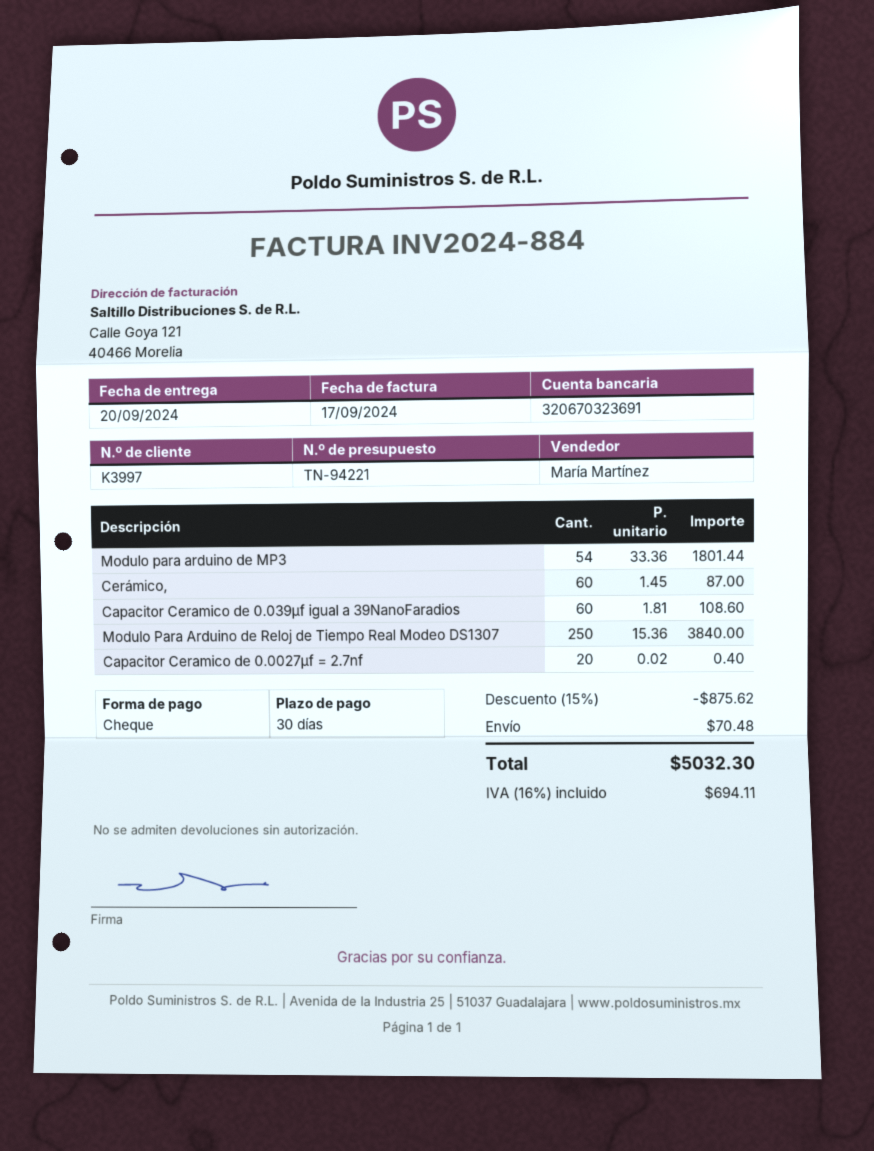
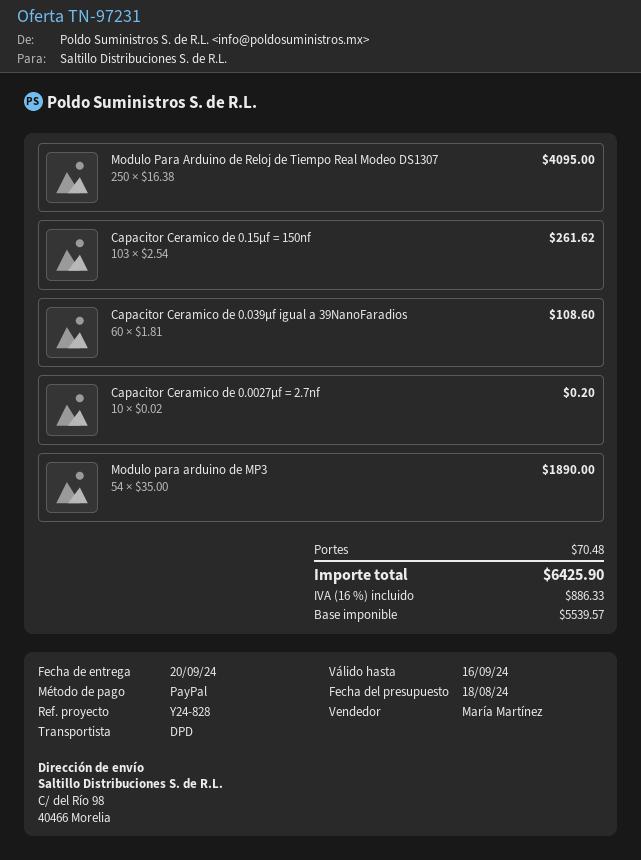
quote number: TN-94221 -> TN-97231
payment method: cheque -> PayPal
Modulo para arduino de MP3: 54 x 33.36 = 1801.44 -> 54 x 35.00 = 1890.00
Cerámico,: 60 x 1.45 = 87.00 -> none
Modulo Para Arduino de Reloj de Tiempo Real Modeo DS1307: 250 x 15.36 = 3840.00 -> 250 x 16.38 = 4095.00
Capacitor Ceramico de 0.0027µf = 2.7nf: 20 x 0.02 = 0.40 -> 10 x 0.02 = 0.20
Capacitor Ceramico de 0.15µf = 150nf: none -> 103 x 2.54 = 261.62
discount: 15% = 875.62 -> none
tax: 16% = 694.11 -> 16% = 886.33
total: 5032.30 -> 6425.90

